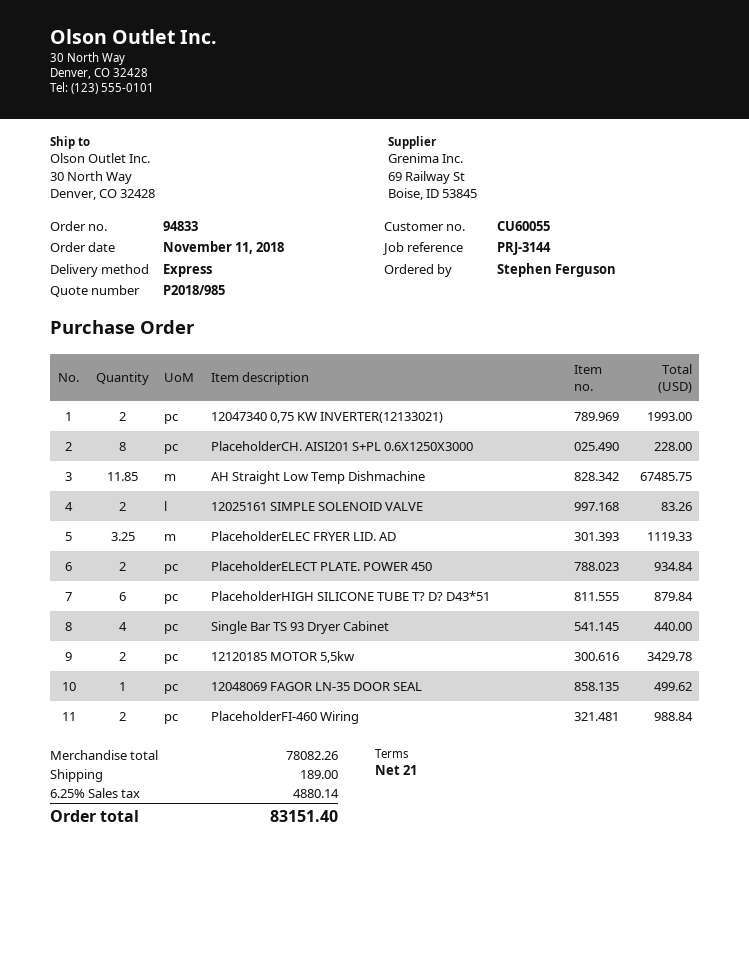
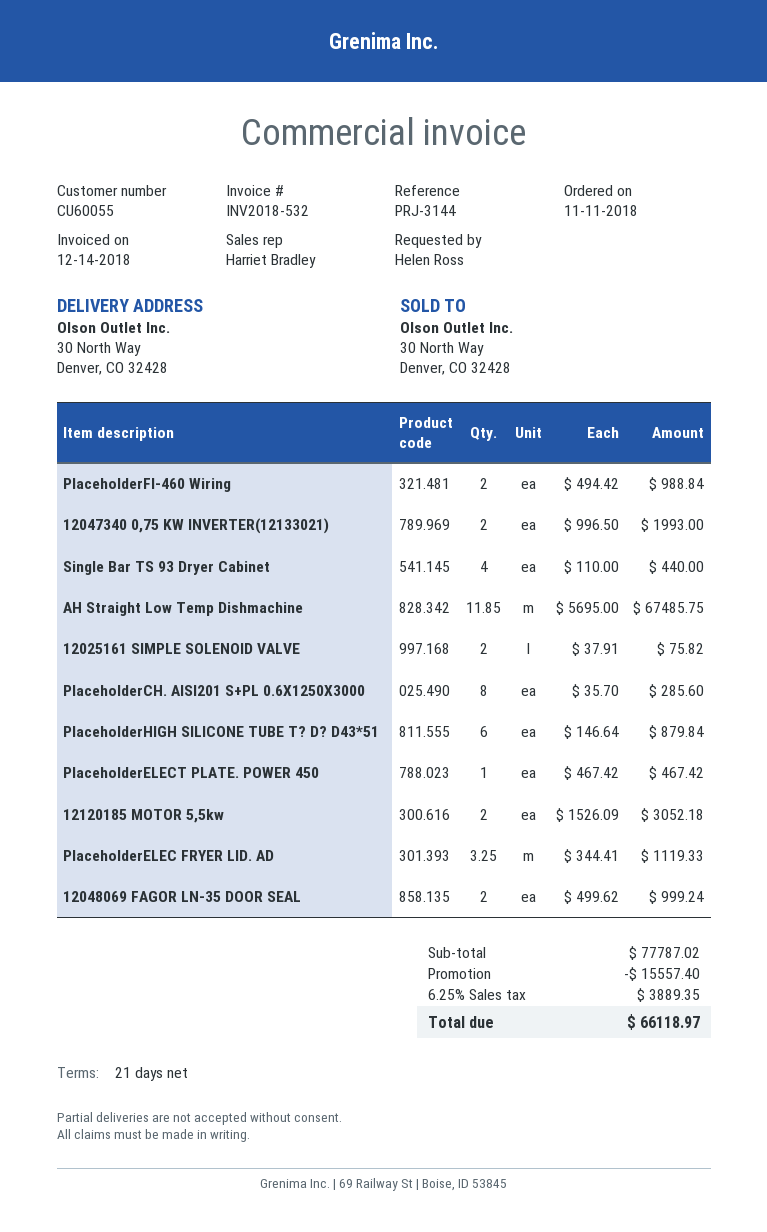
ordered by: Stephen Ferguson -> Helen Ross
PlaceholderCH. AISI201 S+PL 0.6X1250X3000: 8 for 228.00 -> 8 for 285.60
12025161 SIMPLE SOLENOID VALVE: 2 for 83.26 -> 2 for 75.82
PlaceholderELECT PLATE. POWER 450: 2 for 934.84 -> 1 for 467.42
12120185 MOTOR 5,5kw: 2 for 3429.78 -> 2 for 3052.18
12048069 FAGOR LN-35 DOOR SEAL: 1 for 499.62 -> 2 for 999.24
subtotal: 78082.26 -> 77787.02
discount: none -> 15557.40
shipping: 189.00 -> none
tax: 6.25% = 4880.14 -> 6.25% = 3889.35
total: 83151.40 -> 66118.97

